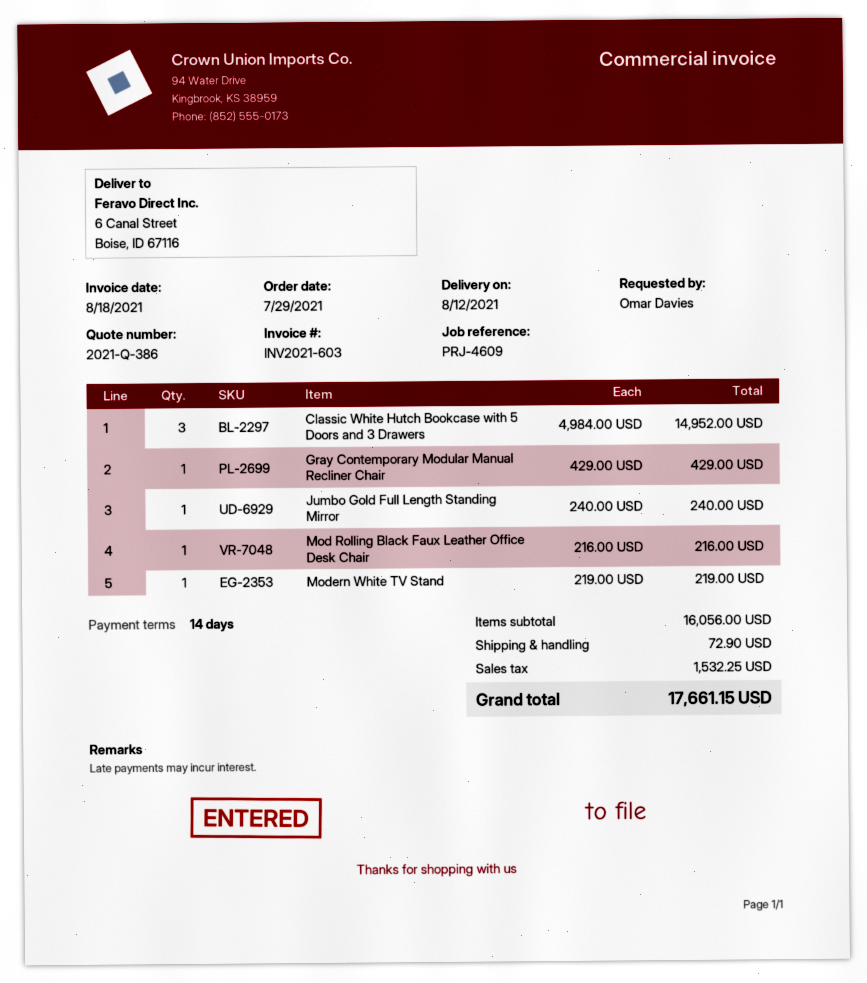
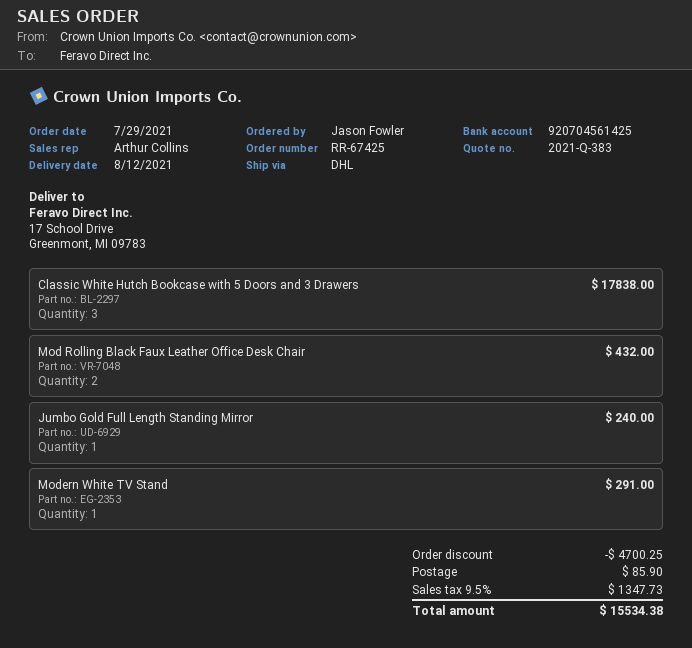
quote number: 2021-Q-386 -> 2021-Q-383
ordered by: Omar Davies -> Jason Fowler
ship to: 6 Canal Street, Boise, ID 67116 -> 17 School Drive, Greenmont, MI 09783
Classic White Hutch Bookcase with 5 Doors and 3 Drawers: 3 for 14952.00 -> 3 for 17838.00
Gray Contemporary Modular Manual Recliner Chair: 1 for 429.00 -> none
Mod Rolling Black Faux Leather Office Desk Chair: 1 for 216.00 -> 2 for 432.00
Modern White TV Stand: 1 for 219.00 -> 1 for 291.00
discount: none -> 4700.25
shipping: 72.90 -> 85.90
tax: 1532.25 -> 1347.73
total: 17661.15 -> 15534.38

